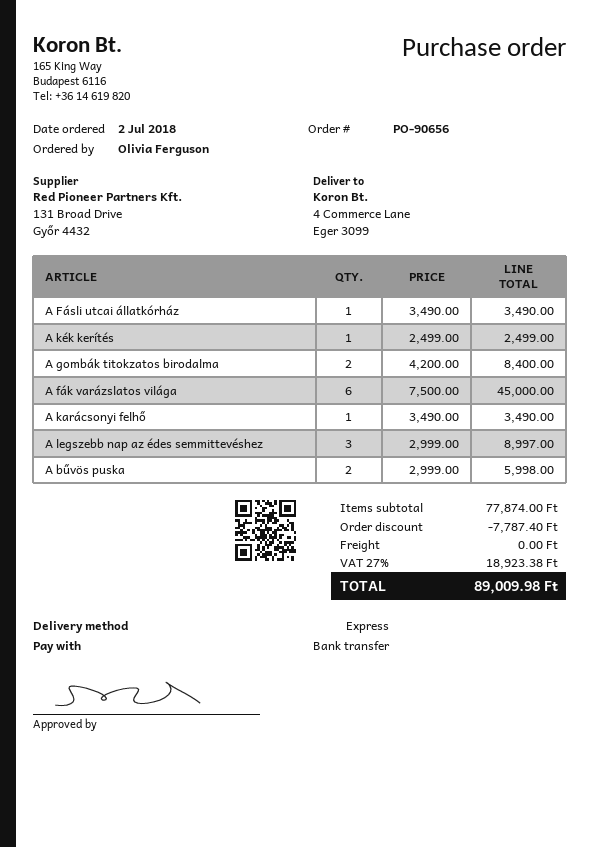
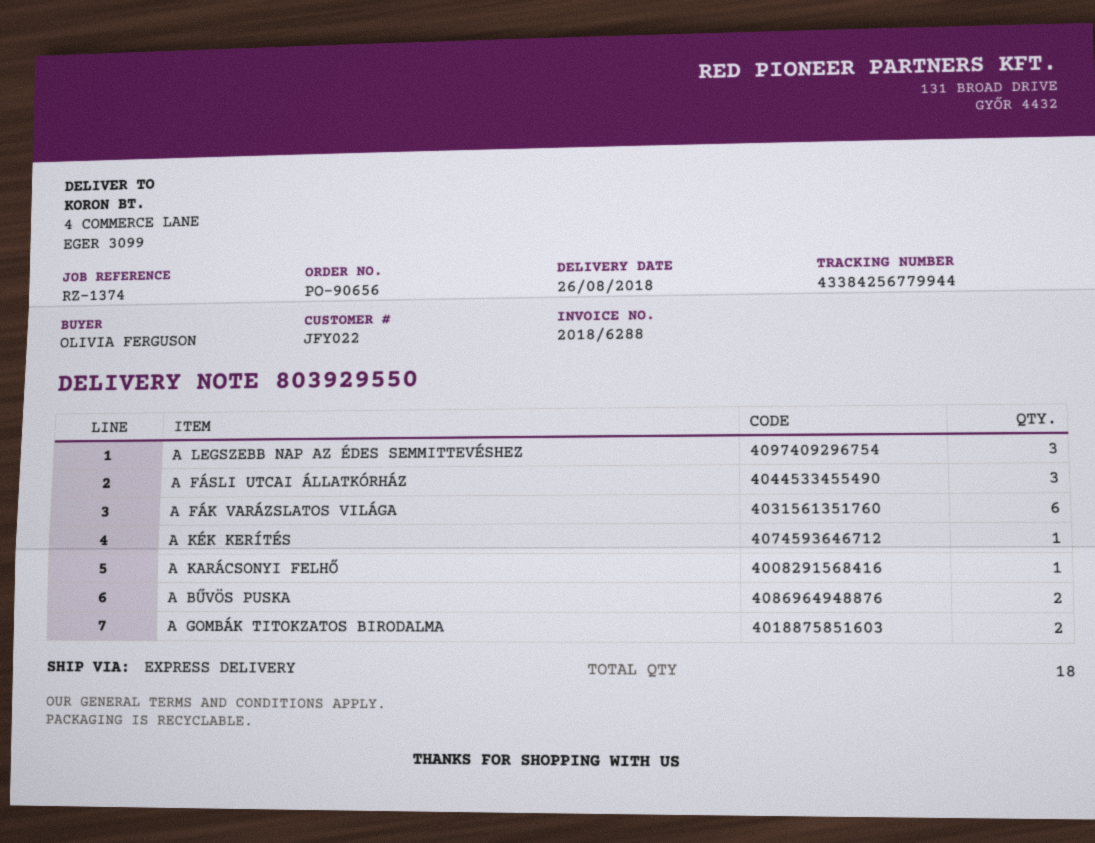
A Fásli utcai állatkórház: 1 -> 3

